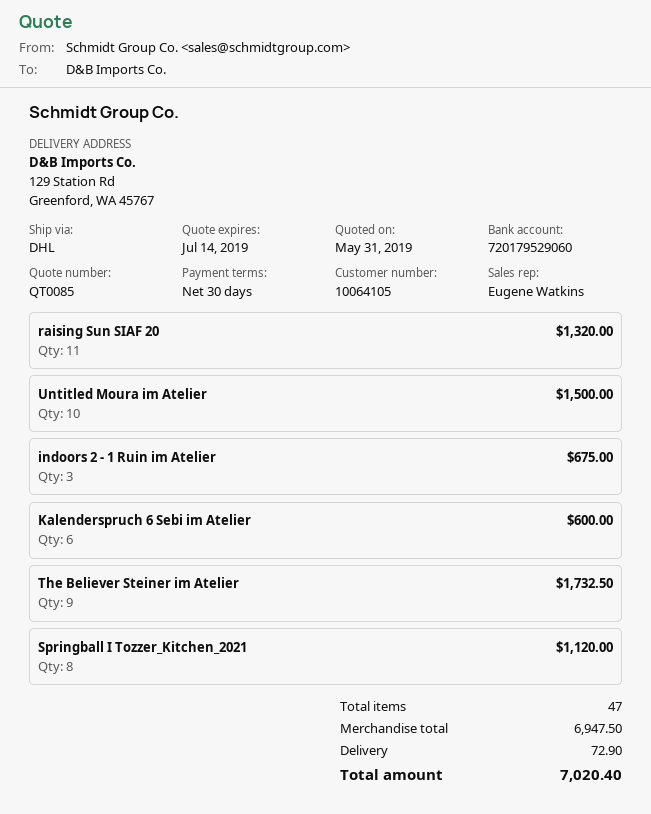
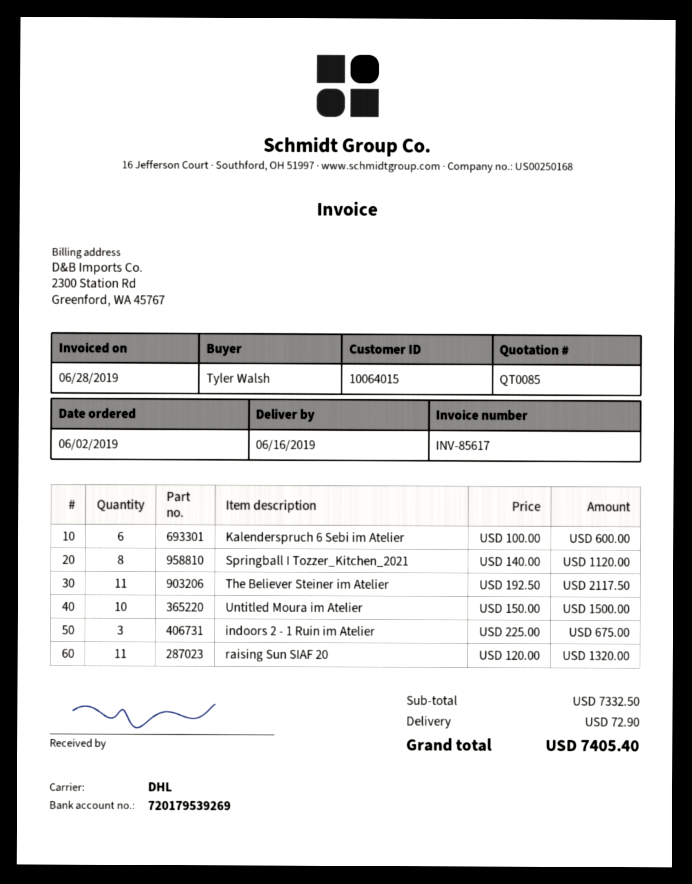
customer number: 10064105 -> 10064015
bank account: 720179529060 -> 720179539269
The Believer Steiner im Atelier: 9 for 1732.50 -> 11 for 2117.50
subtotal: 6947.50 -> 7332.50
total: 7020.40 -> 7405.40

